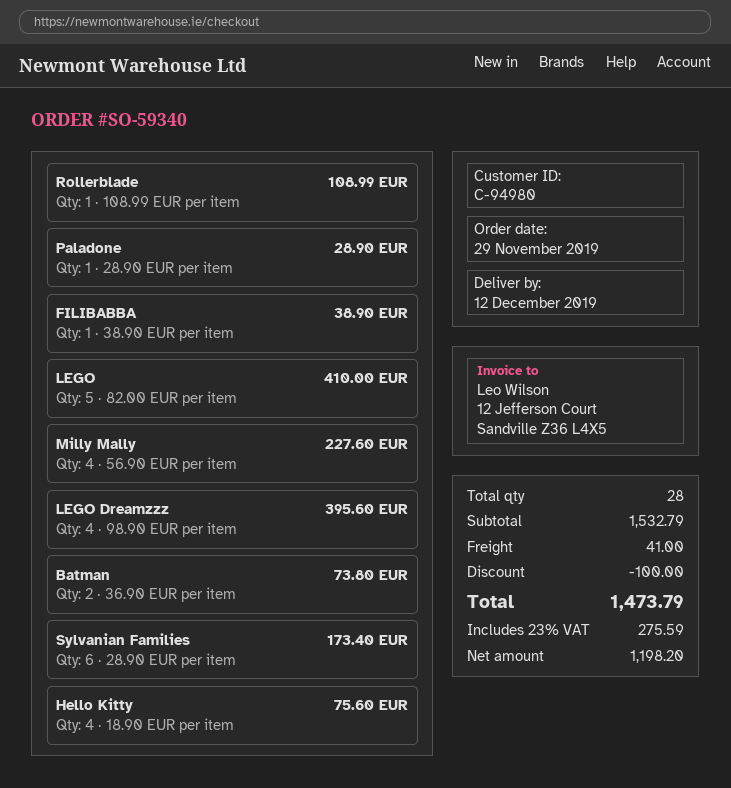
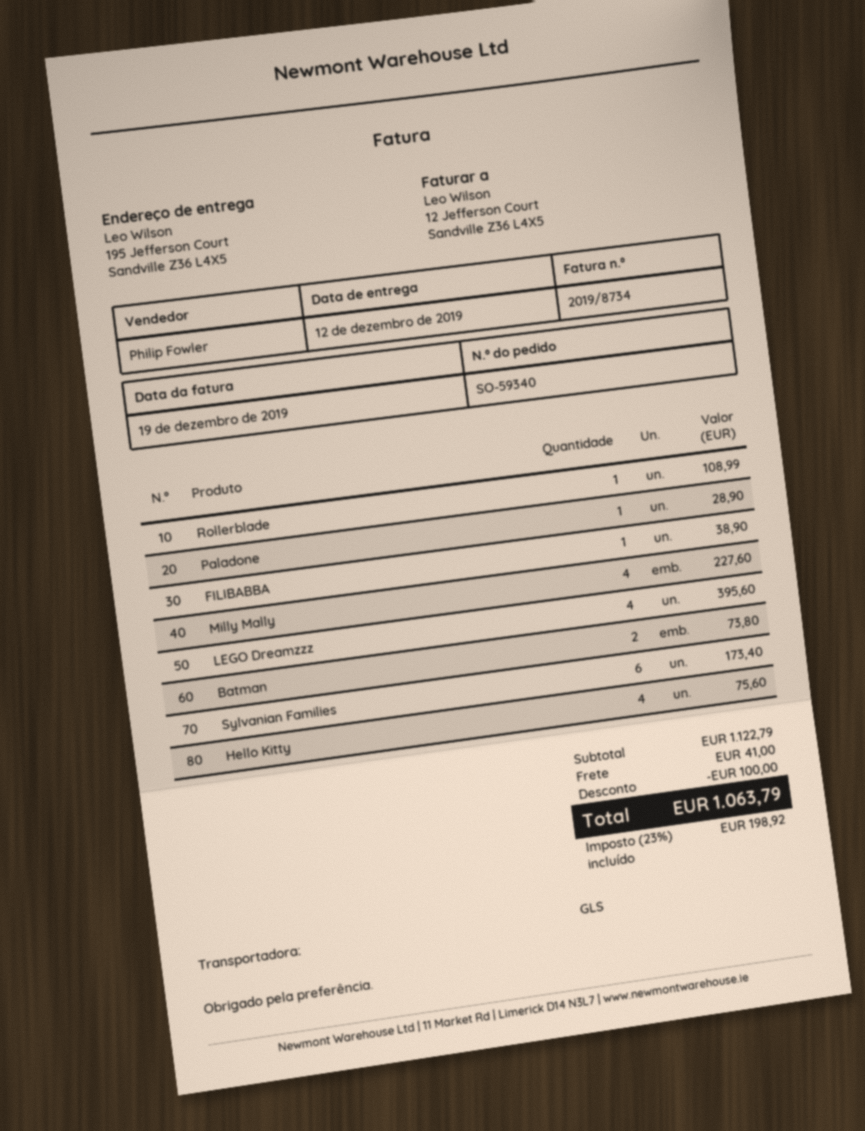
LEGO: 5 for 410.00 -> none
subtotal: 1532.79 -> 1122.79
tax: 23% = 275.59 -> 23% = 198.92
total: 1473.79 -> 1063.79

